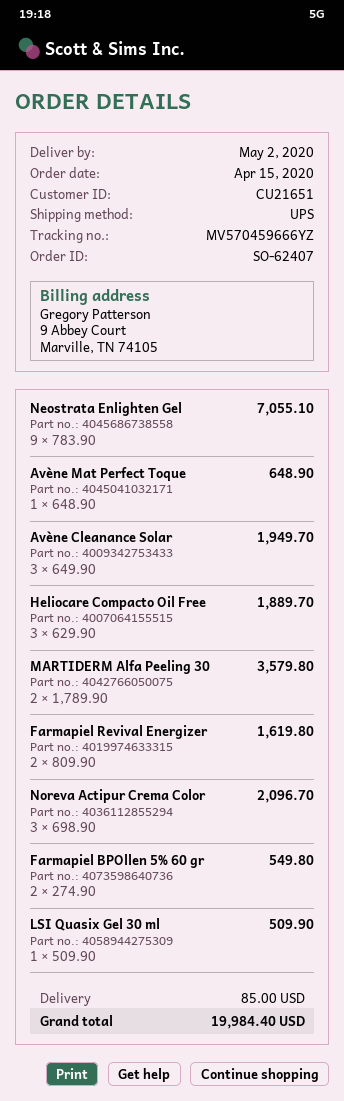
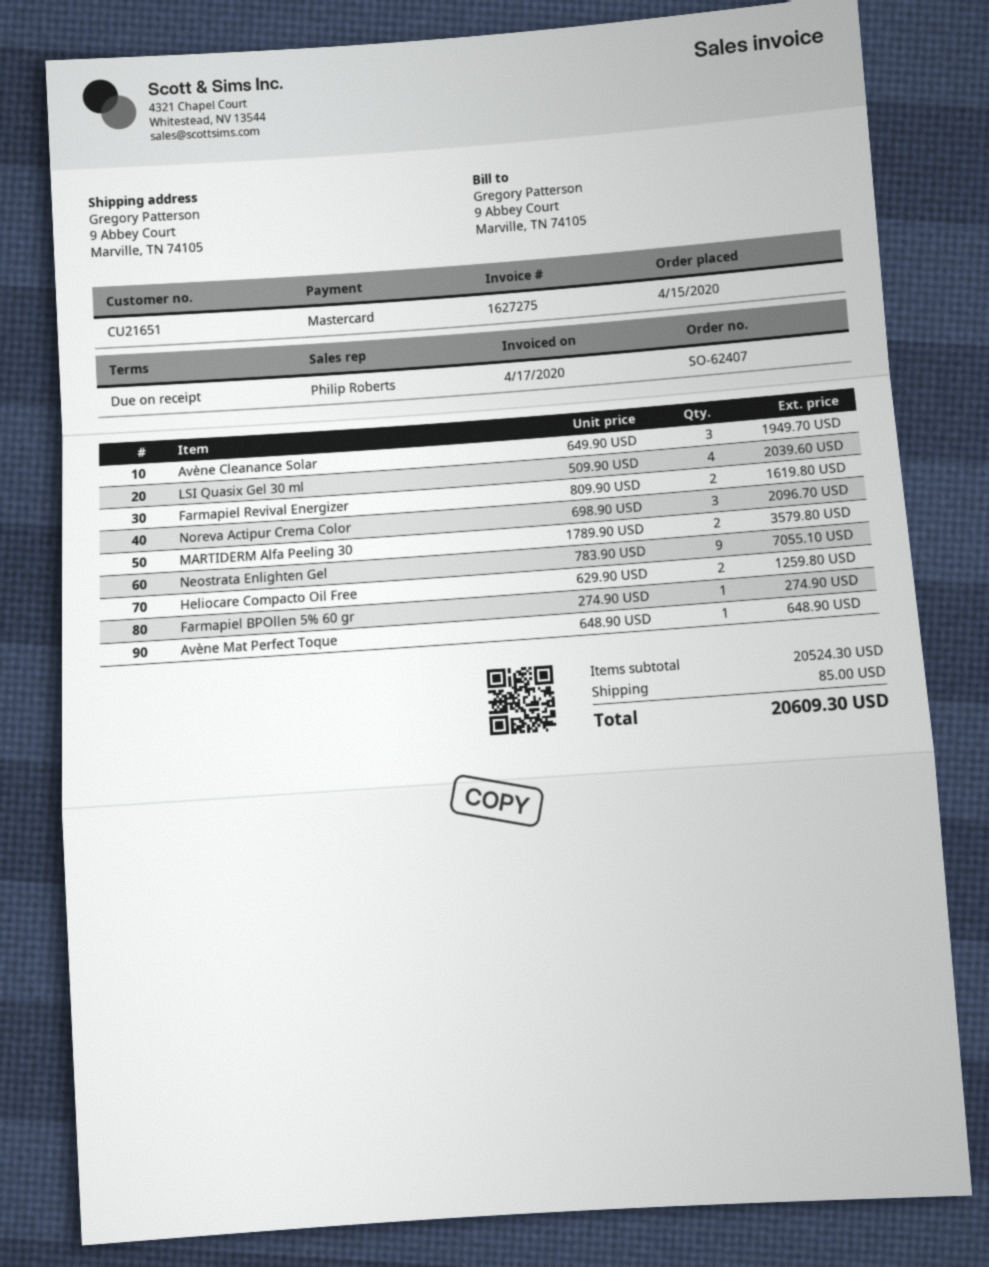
Heliocare Compacto Oil Free: 3 x 629.90 = 1889.70 -> 2 x 629.90 = 1259.80
Farmapiel BPOllen 5% 60 gr: 2 x 274.90 = 549.80 -> 1 x 274.90 = 274.90
LSI Quasix Gel 30 ml: 1 x 509.90 = 509.90 -> 4 x 509.90 = 2039.60
total: 19984.40 -> 20609.30

